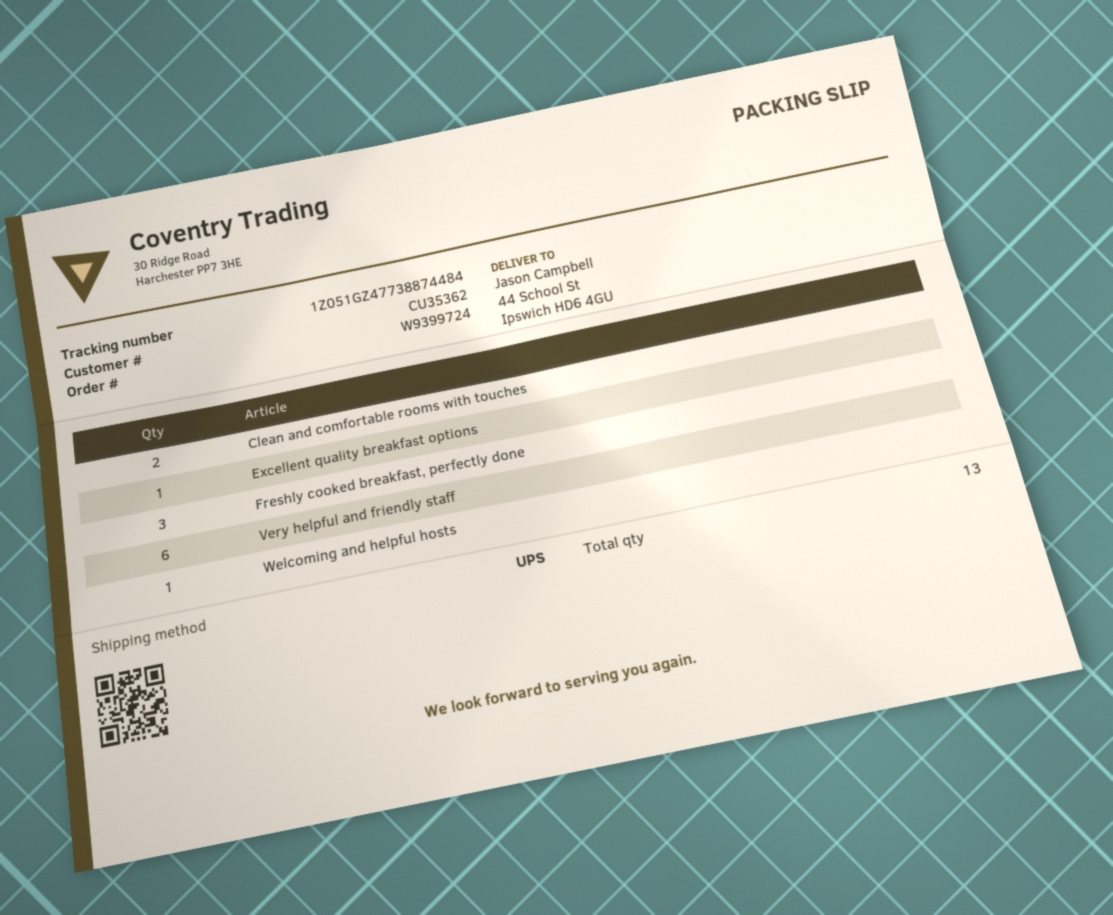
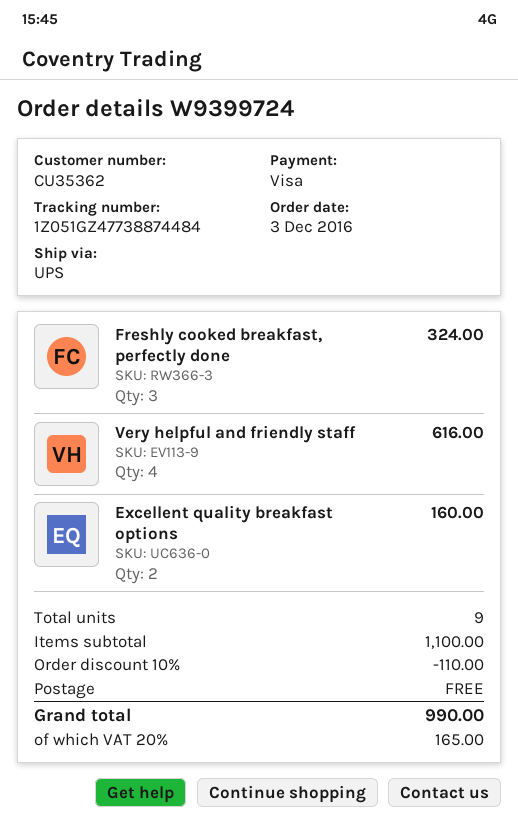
Clean and comfortable rooms with touches: 2 -> none
Excellent quality breakfast options: 1 -> 2
Very helpful and friendly staff: 6 -> 4
Welcoming and helpful hosts: 1 -> none
total quantity: 13 -> 9

